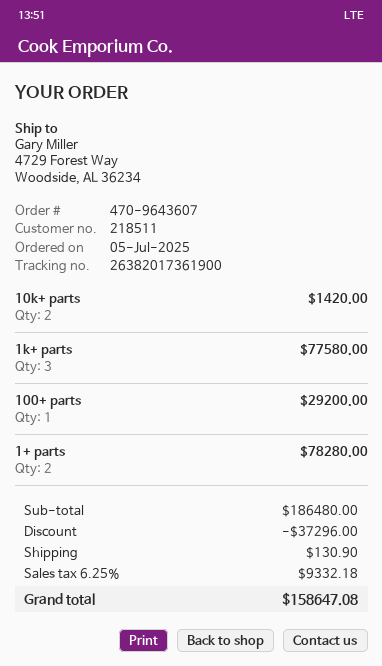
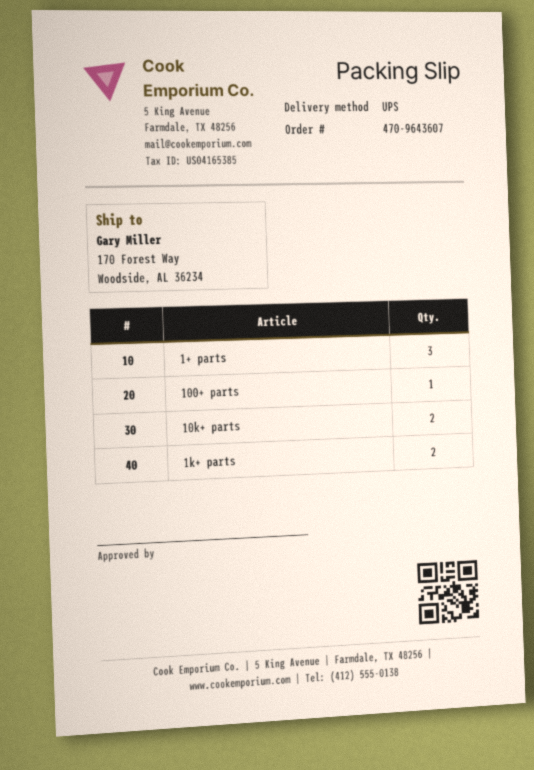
ship to: 4729 Forest Way, Woodside, AL 36234 -> 170 Forest Way, Woodside, AL 36234
1k+ parts: 3 -> 2
1+ parts: 2 -> 3

